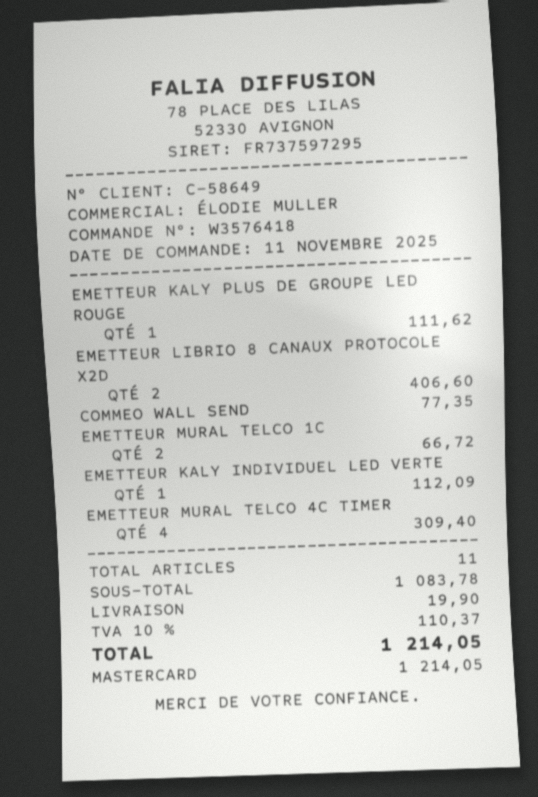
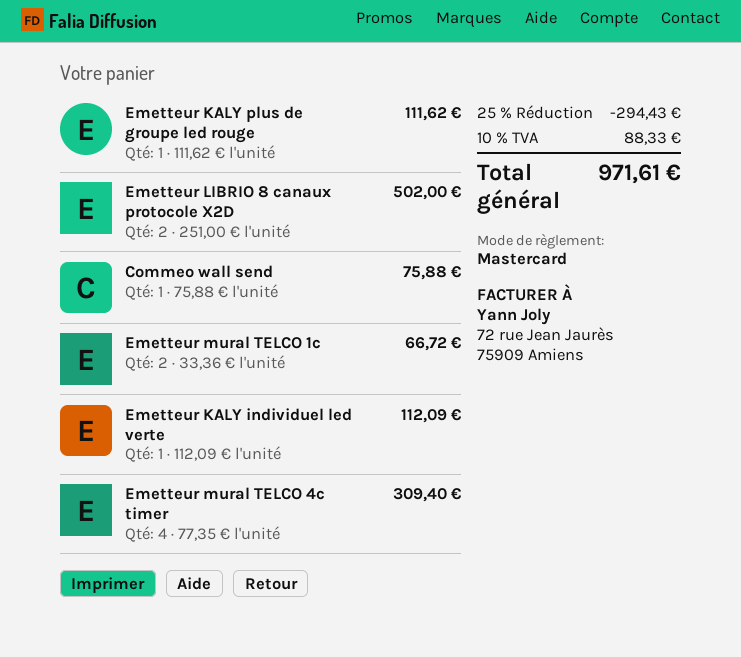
EMETTEUR LIBRIO 8 CANAUX PROTOCOLE X2D: 2 for 406.60 -> 2 for 502.00
COMMEO WALL SEND: 1 for 77.35 -> 1 for 75.88
discount: none -> 25% = 294.43
shipping: 19.90 -> none
tax: 10% = 110.37 -> 10% = 88.33
total: 1214.05 -> 971.61

